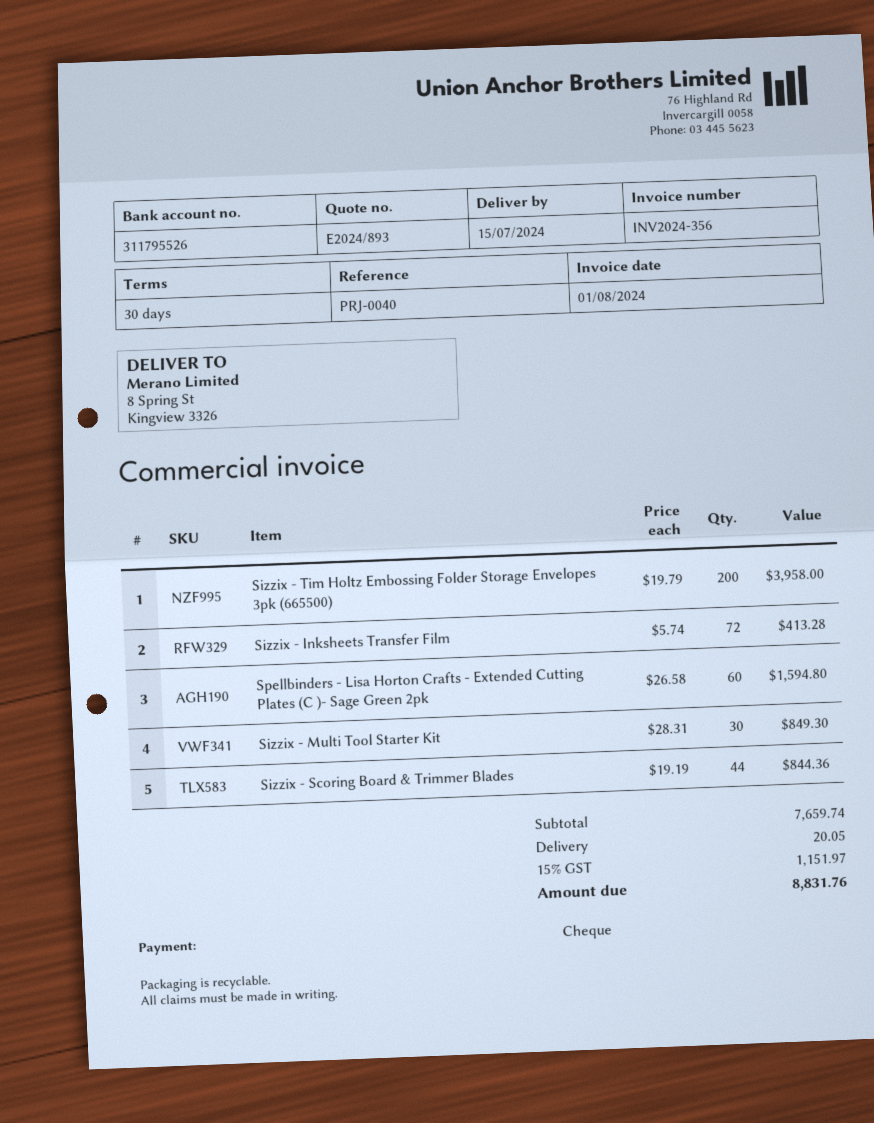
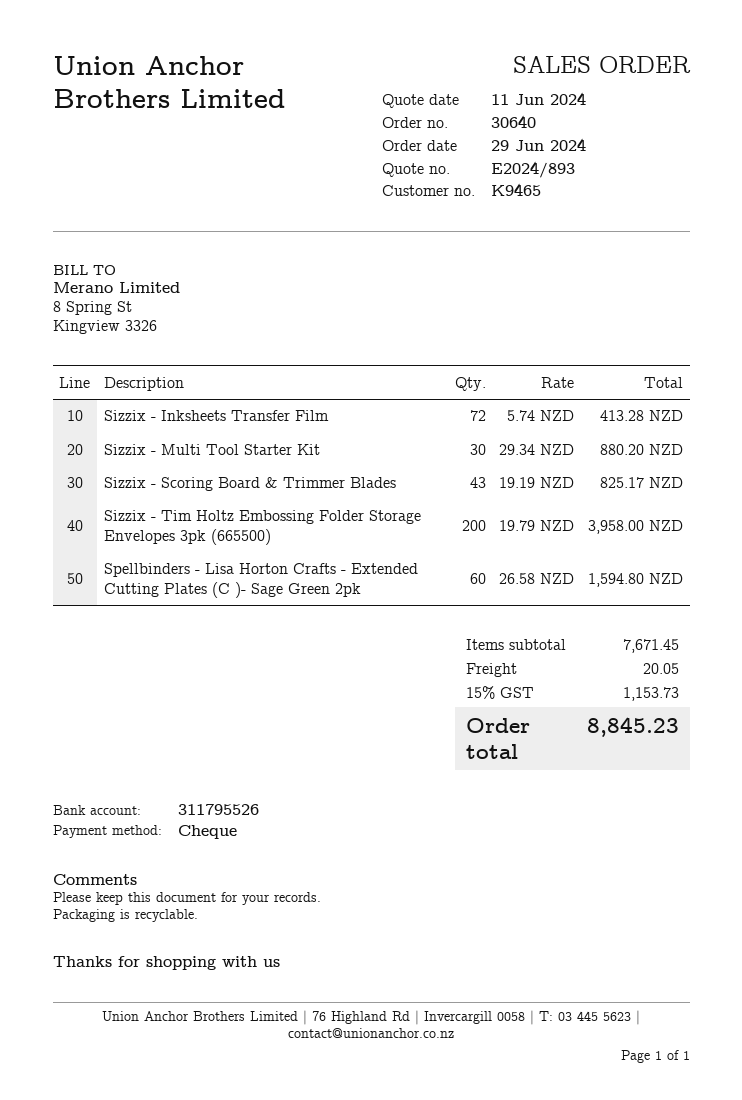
Sizzix - Multi Tool Starter Kit: 30 x 28.31 = 849.30 -> 30 x 29.34 = 880.20
Sizzix - Scoring Board & Trimmer Blades: 44 x 19.19 = 844.36 -> 43 x 19.19 = 825.17
subtotal: 7659.74 -> 7671.45
tax: 15% = 1151.97 -> 15% = 1153.73
total: 8831.76 -> 8845.23

